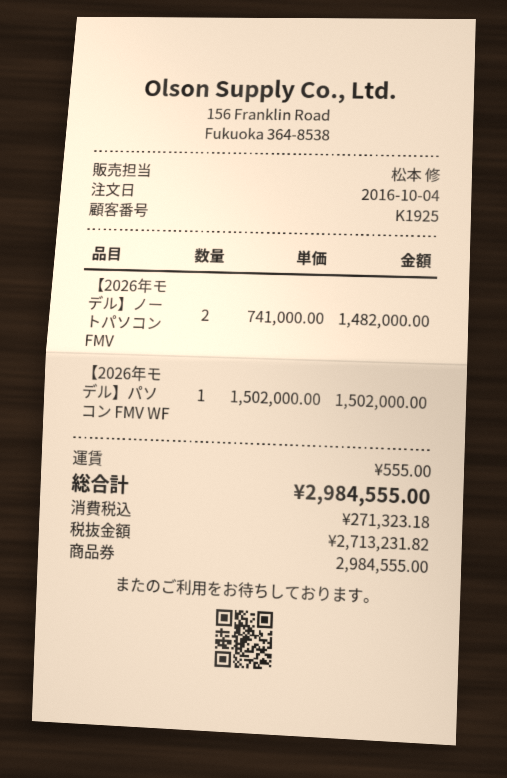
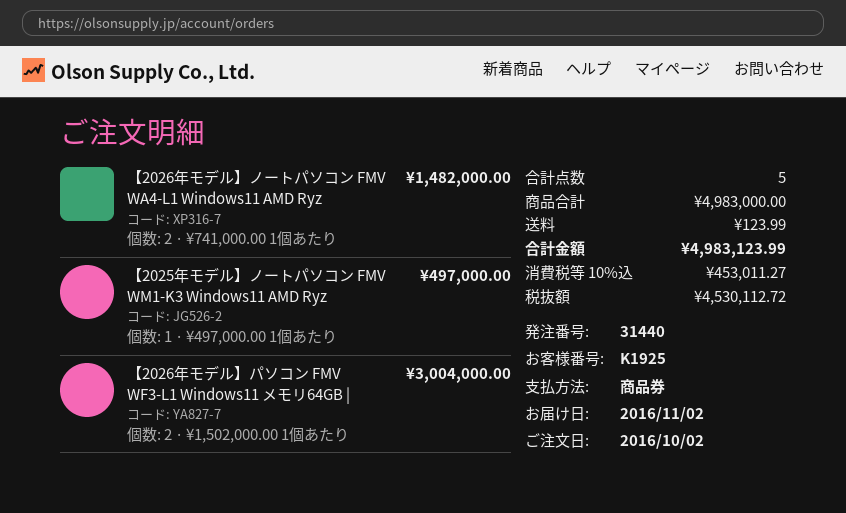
order date: 2016-10-04 -> 2016-10-02
【2026年モデル】パソコン FMV WF: 1 x 1502000.00 = 1502000.00 -> 2 x 1502000.00 = 3004000.00
【2025年モデル】ノートパソコン FMV WM1-K3 Windows11 AMD Ryz: none -> 1 x 497000.00 = 497000.00
shipping: 555.00 -> 123.99
net: 2713231.82 -> 4530112.72
tax: 271323.18 -> 453011.27
total: 2984555.00 -> 4983123.99

